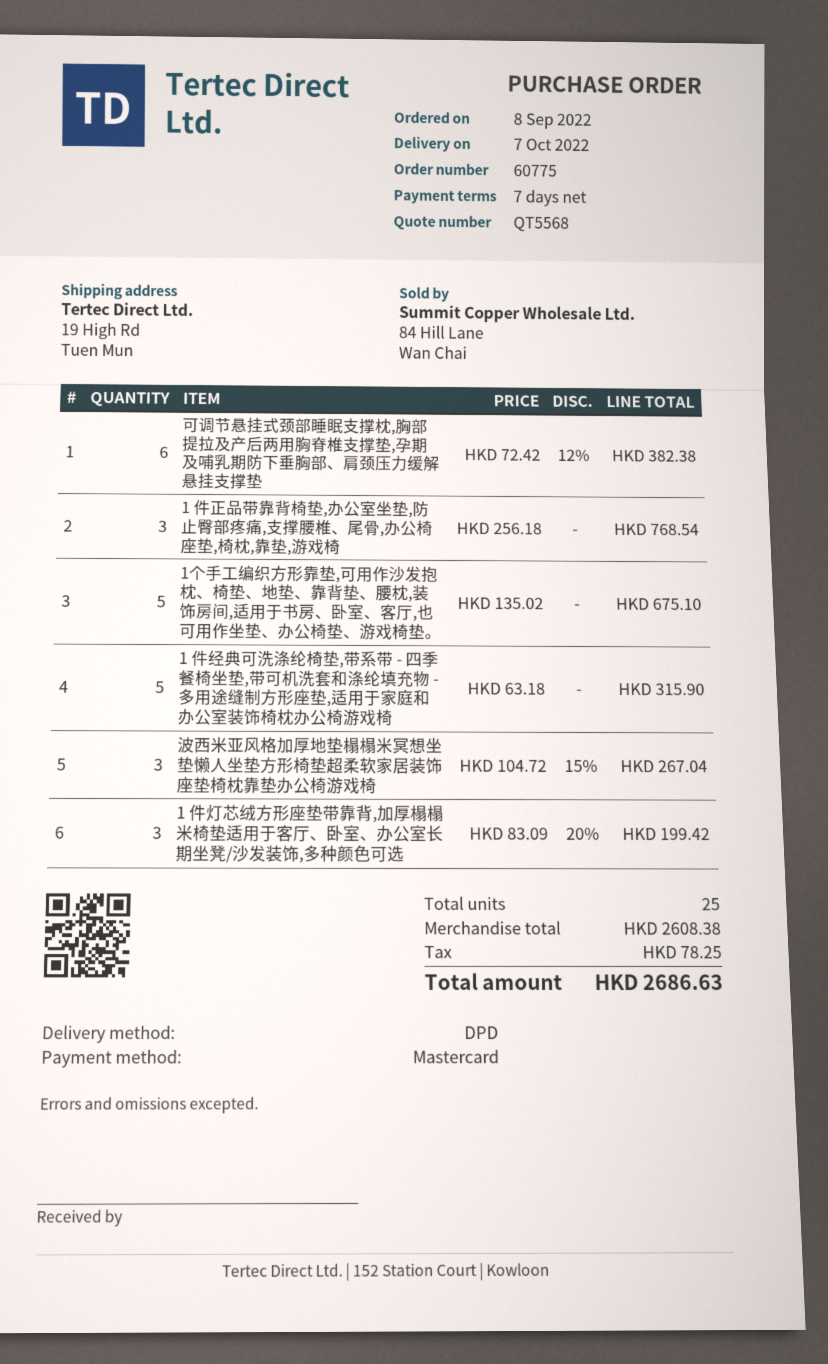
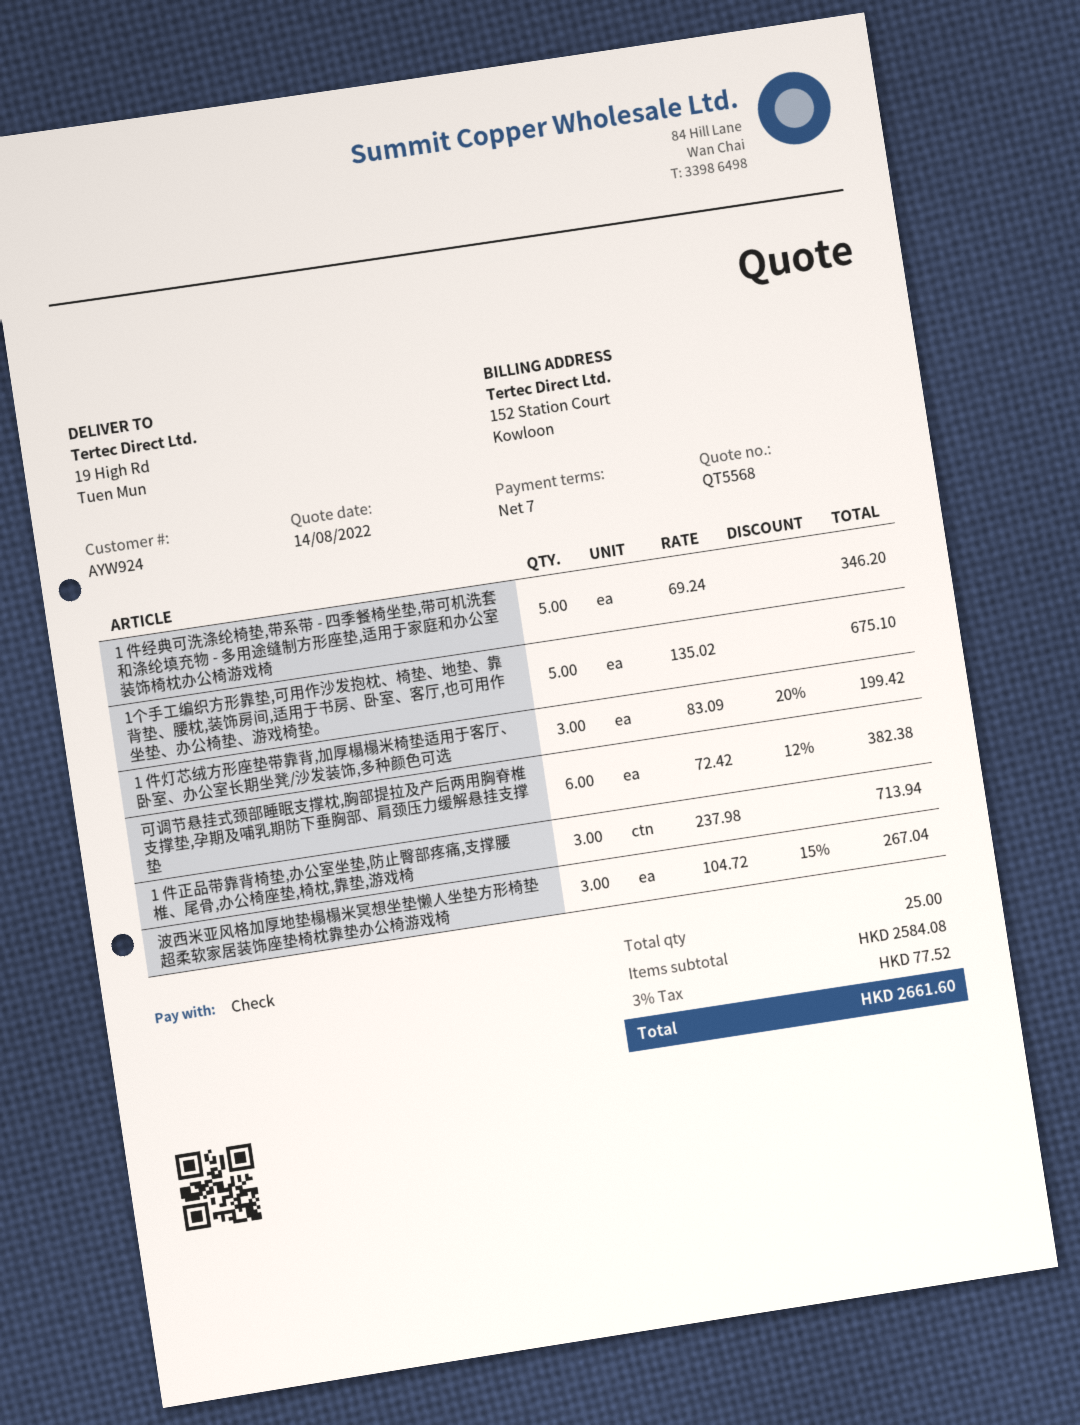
payment method: Mastercard -> cheque
1 件正品带靠背椅垫,办公室坐垫,防止臀部疼痛,支撑腰椎、尾骨,办公椅座垫,椅枕,靠垫,游戏椅: 3 x 256.18 = 768.54 -> 3 x 237.98 = 713.94
1 件经典可洗涤纶椅垫,带系带 - 四季餐椅坐垫,带可机洗套和涤纶填充物 - 多用途缝制方形座垫,适用于家庭和办公室装饰椅枕办公椅游戏椅: 5 x 63.18 = 315.90 -> 5 x 69.24 = 346.20
subtotal: 2608.38 -> 2584.08
tax: 78.25 -> 77.52
total: 2686.63 -> 2661.60

